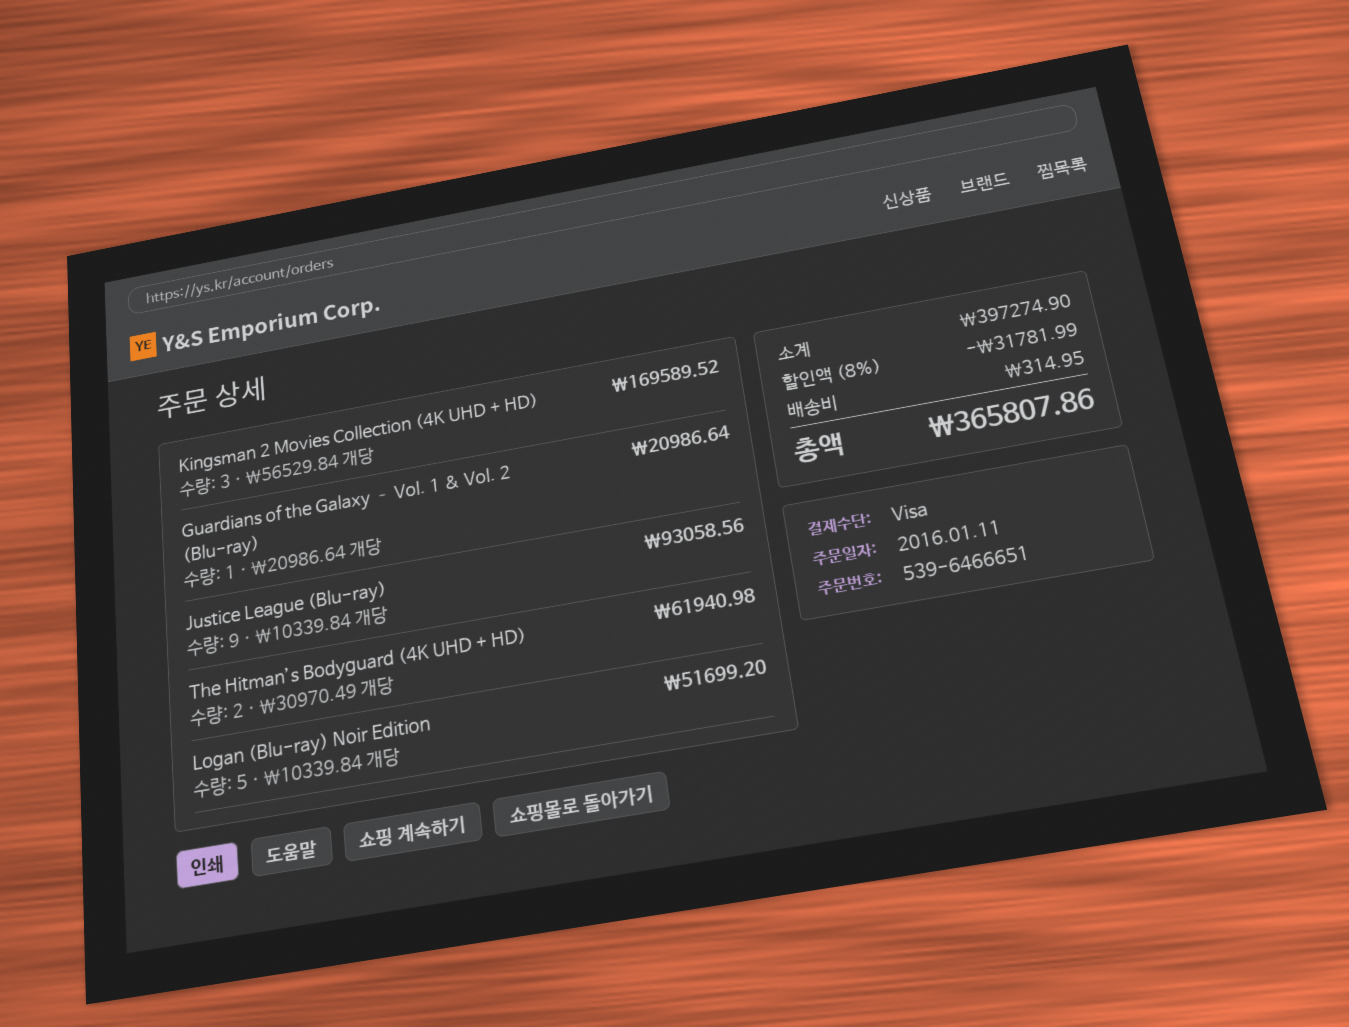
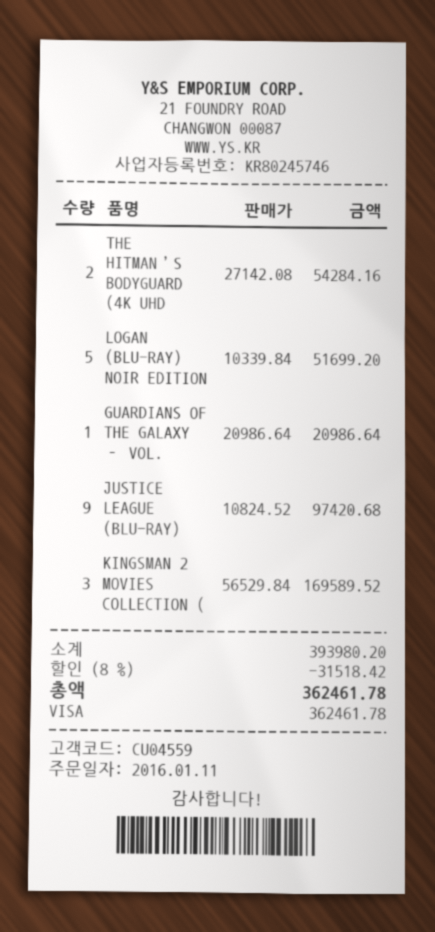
Justice League (Blu-ray): 9 x 10339.84 = 93058.56 -> 9 x 10824.52 = 97420.68
The Hitman’s Bodyguard (4K UHD + HD): 2 x 30970.49 = 61940.98 -> 2 x 27142.08 = 54284.16
subtotal: 397274.90 -> 393980.20
discount: 8% = 31781.99 -> 8% = 31518.42
shipping: 314.95 -> none
total: 365807.86 -> 362461.78

